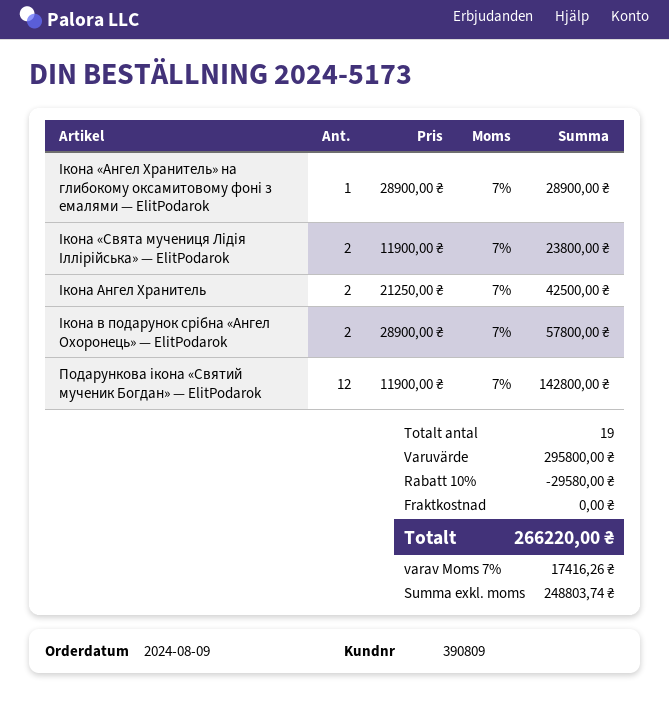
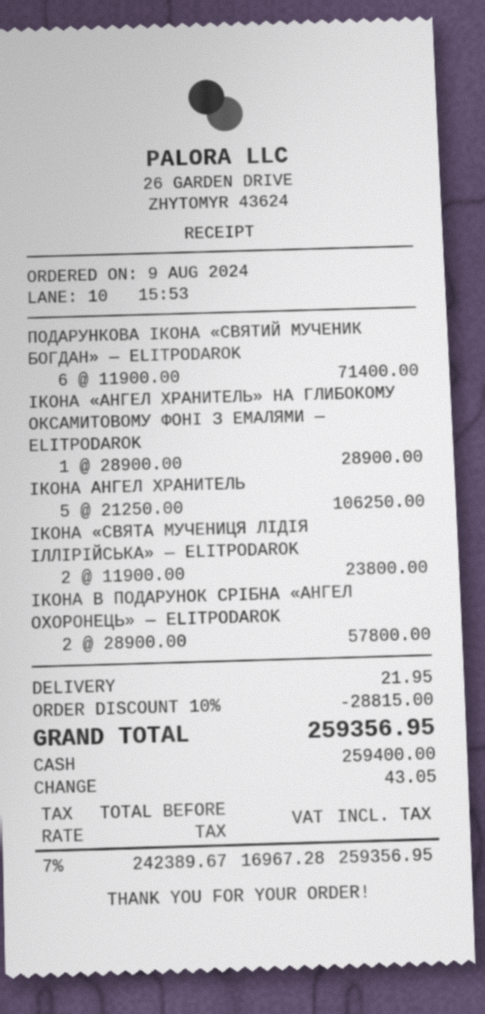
Ікона Ангел Хранитель: 2 x 21250.00 = 42500.00 -> 5 x 21250.00 = 106250.00
Подарункова ікона «Святий мученик Богдан» — ElitPodarok: 12 x 11900.00 = 142800.00 -> 6 x 11900.00 = 71400.00
discount: 10% = 29580.00 -> 10% = 28815.00
shipping: 0.00 -> 21.95
net: 248803.74 -> 242389.67
tax: 7% = 17416.26 -> 7% = 16967.28
total: 266220.00 -> 259356.95

